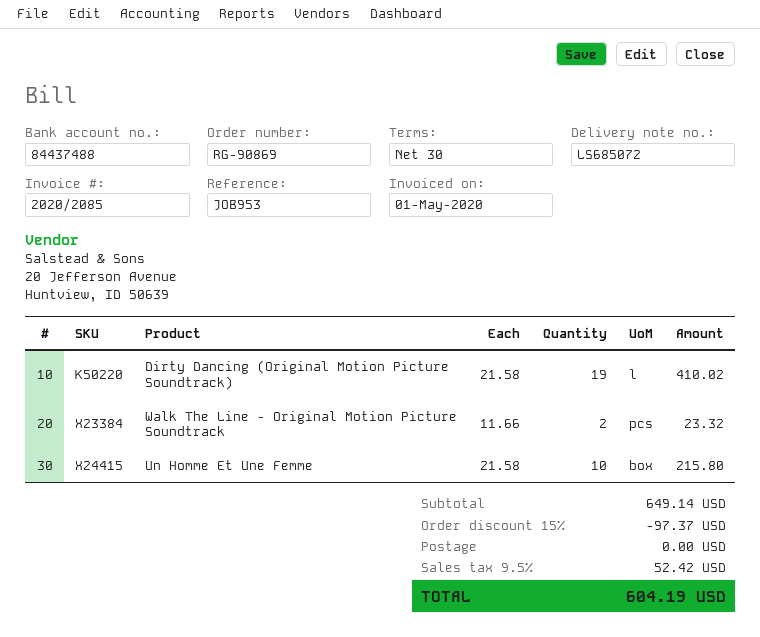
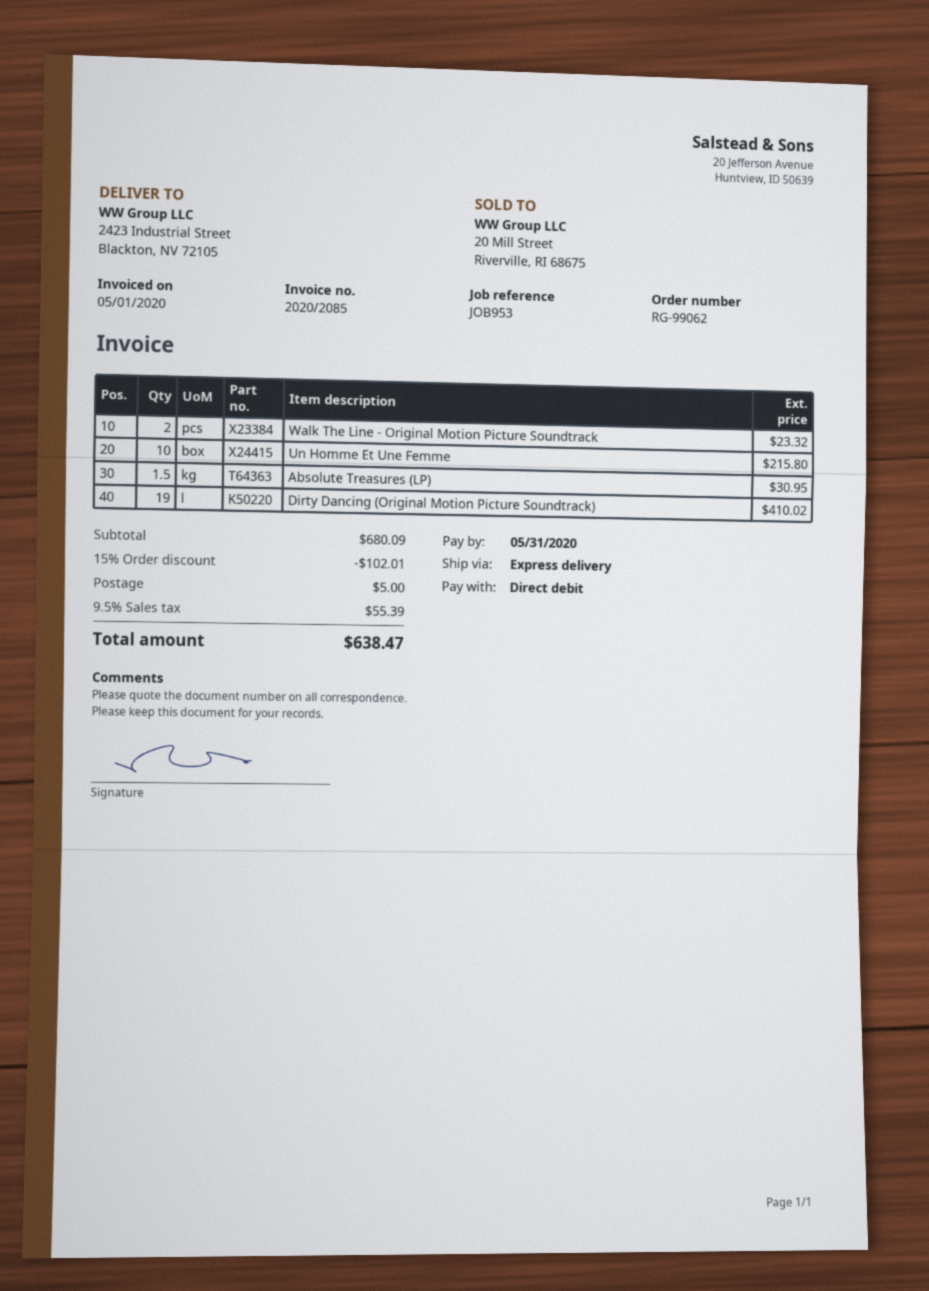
order number: RG-90869 -> RG-99062
Absolute Treasures (LP): none -> 1.5 for 30.95
subtotal: 649.14 -> 680.09
discount: 15% = 97.37 -> 15% = 102.01
shipping: 0.00 -> 5.00
tax: 9.5% = 52.42 -> 9.5% = 55.39
total: 604.19 -> 638.47

